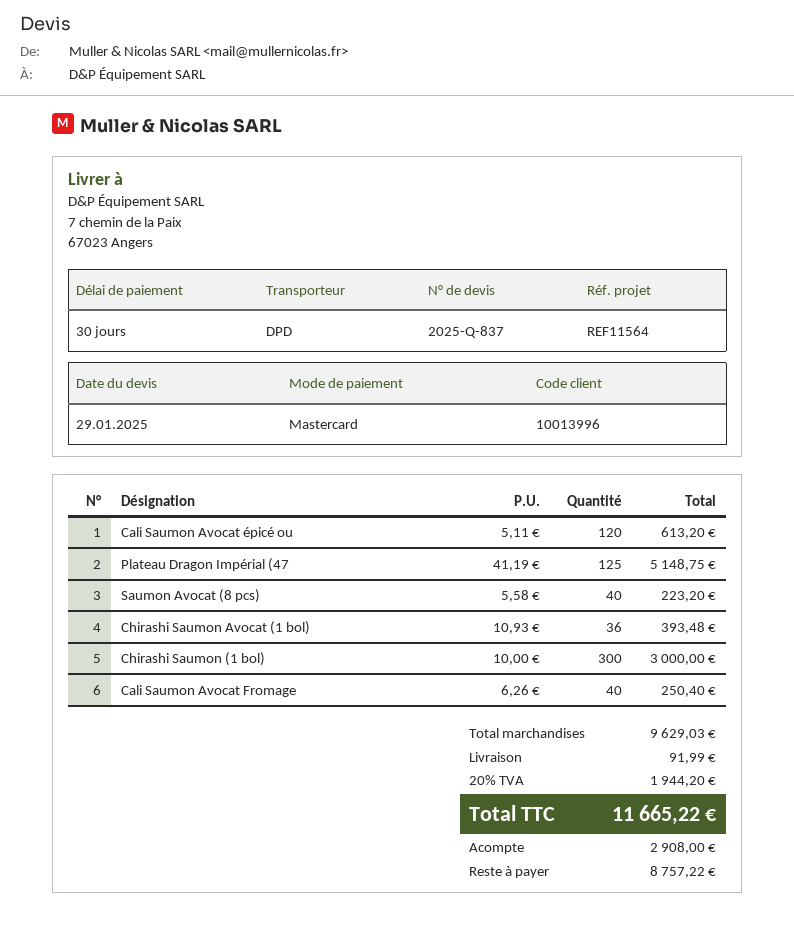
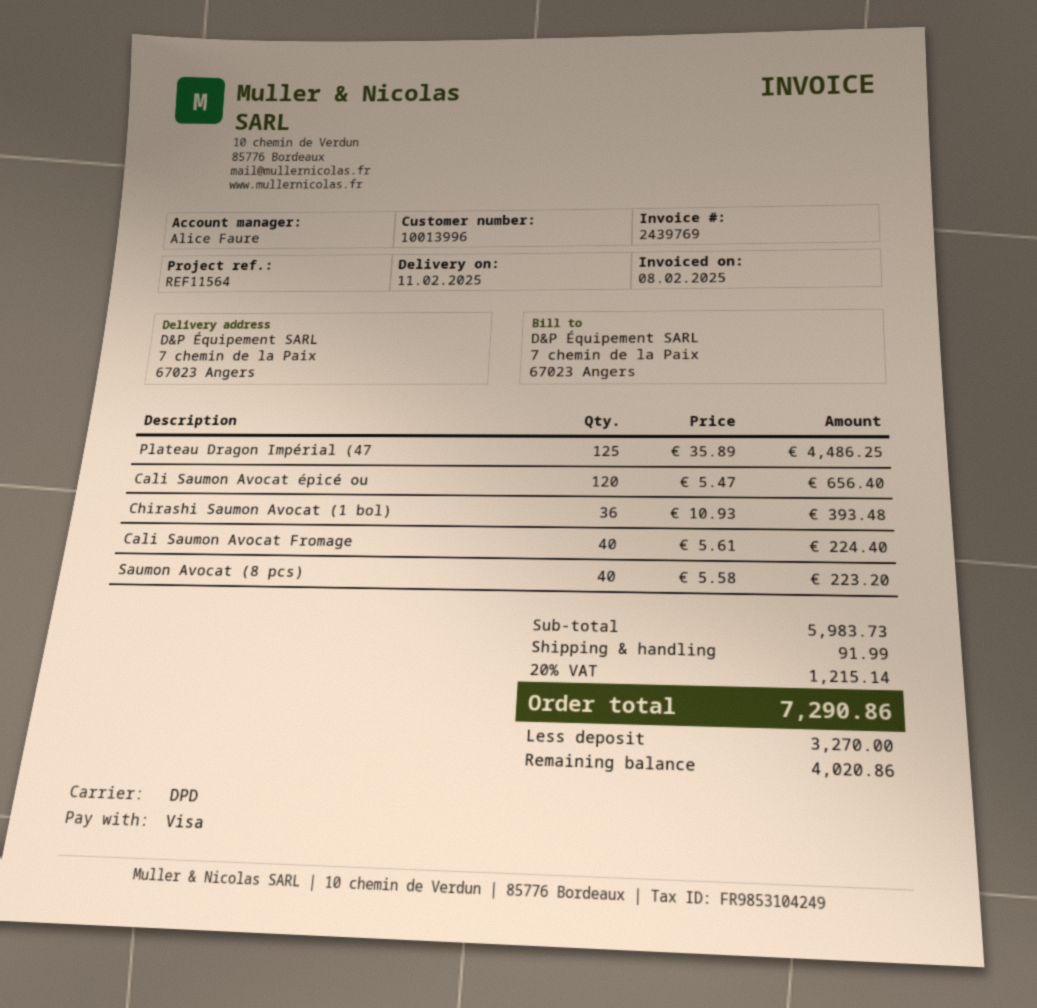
payment method: Mastercard -> Visa
Cali Saumon Avocat épicé ou: 120 x 5.11 = 613.20 -> 120 x 5.47 = 656.40
Plateau Dragon Impérial (47: 125 x 41.19 = 5148.75 -> 125 x 35.89 = 4486.25
Chirashi Saumon (1 bol): 300 x 10.00 = 3000.00 -> none
Cali Saumon Avocat Fromage: 40 x 6.26 = 250.40 -> 40 x 5.61 = 224.40
subtotal: 9629.03 -> 5983.73
tax: 20% = 1944.20 -> 20% = 1215.14
total: 11665.22 -> 7290.86
deposit: 2908.00 -> 3270.00
balance: 8757.22 -> 4020.86

